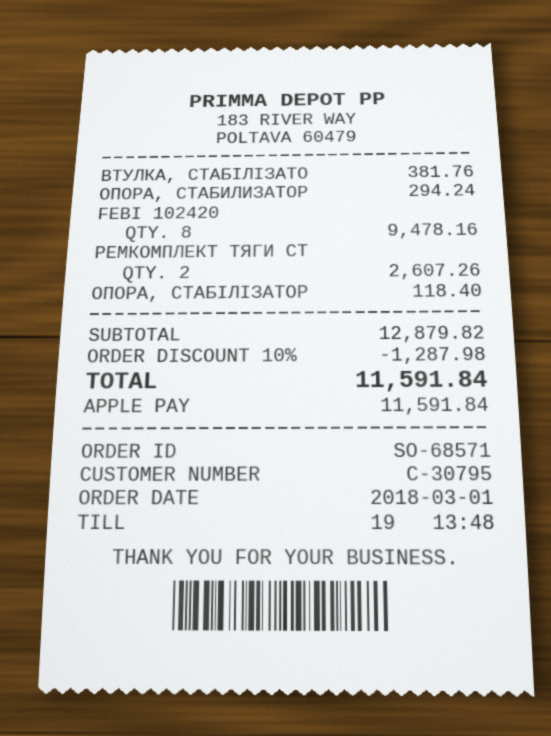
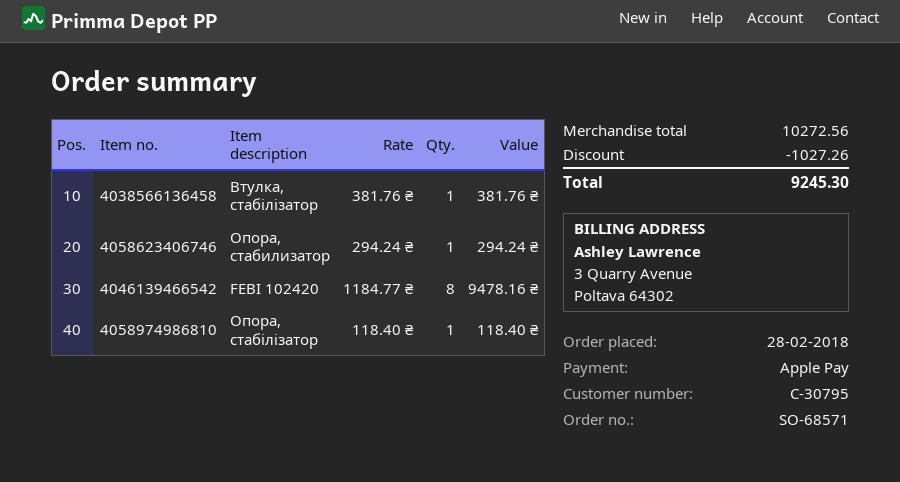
order date: 2018-03-01 -> 2018-02-28
РЕМКОМПЛЕКТ ТЯГИ СТ: 2 for 2607.26 -> none
subtotal: 12879.82 -> 10272.56
discount: 1287.98 -> 1027.26
total: 11591.84 -> 9245.30

